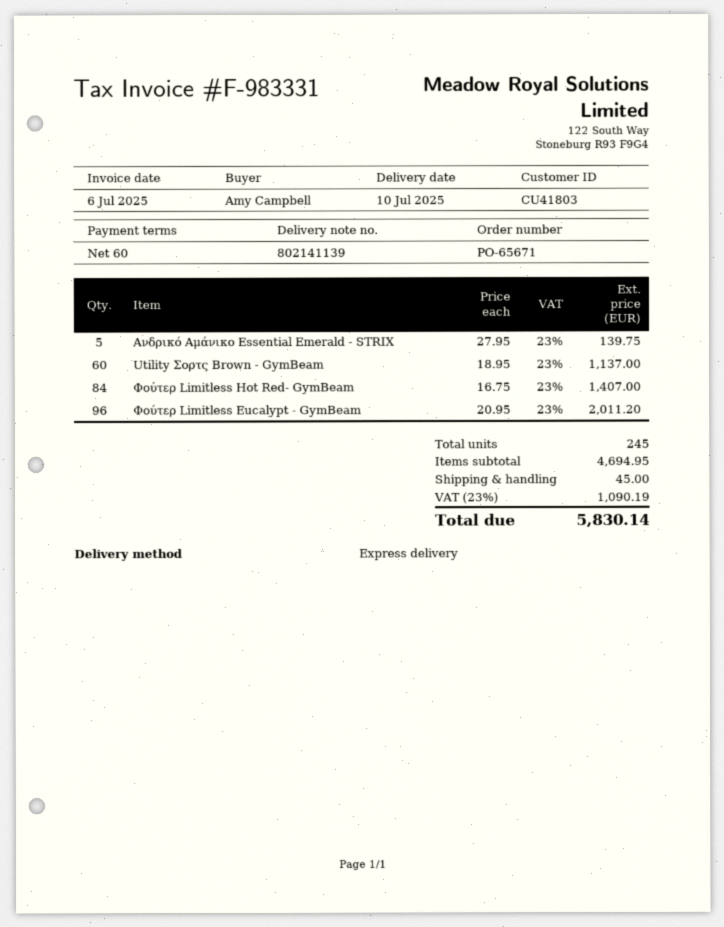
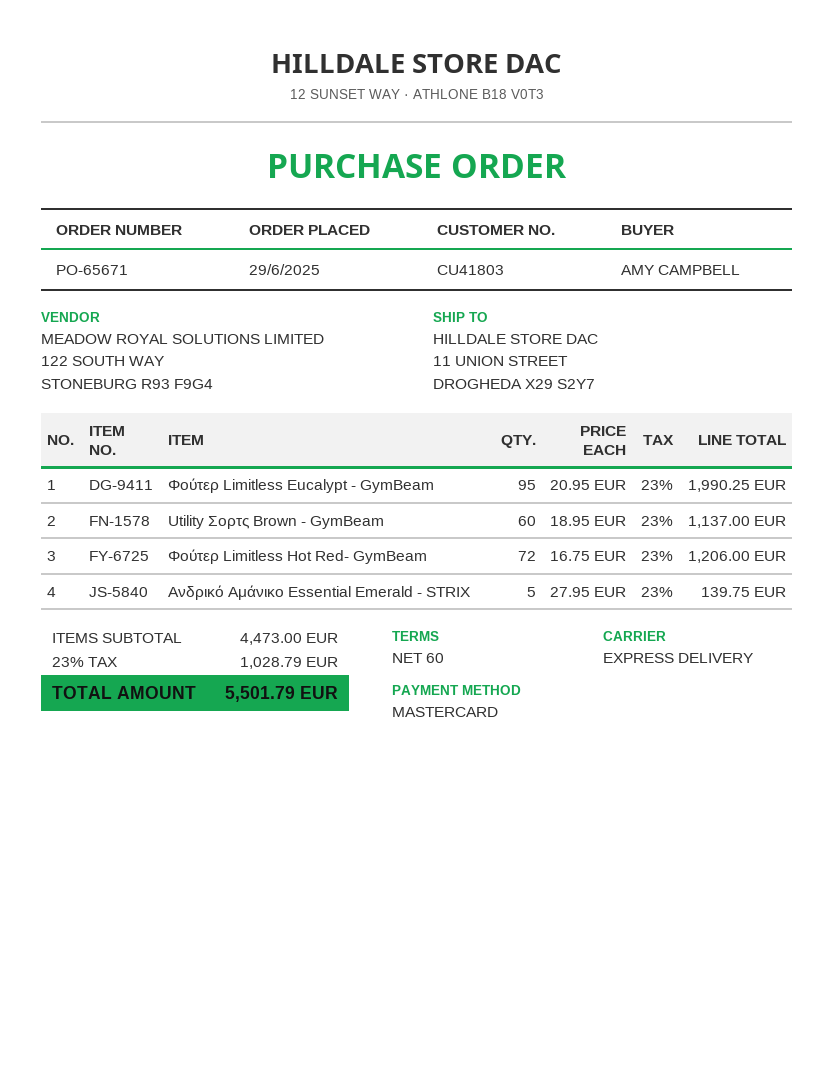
Φούτερ Limitless Hot Red- GymBeam: 84 x 16.75 = 1407.00 -> 72 x 16.75 = 1206.00
Φούτερ Limitless Eucalypt - GymBeam: 96 x 20.95 = 2011.20 -> 95 x 20.95 = 1990.25
subtotal: 4694.95 -> 4473.00
shipping: 45.00 -> none
tax: 23% = 1090.19 -> 23% = 1028.79
total: 5830.14 -> 5501.79

